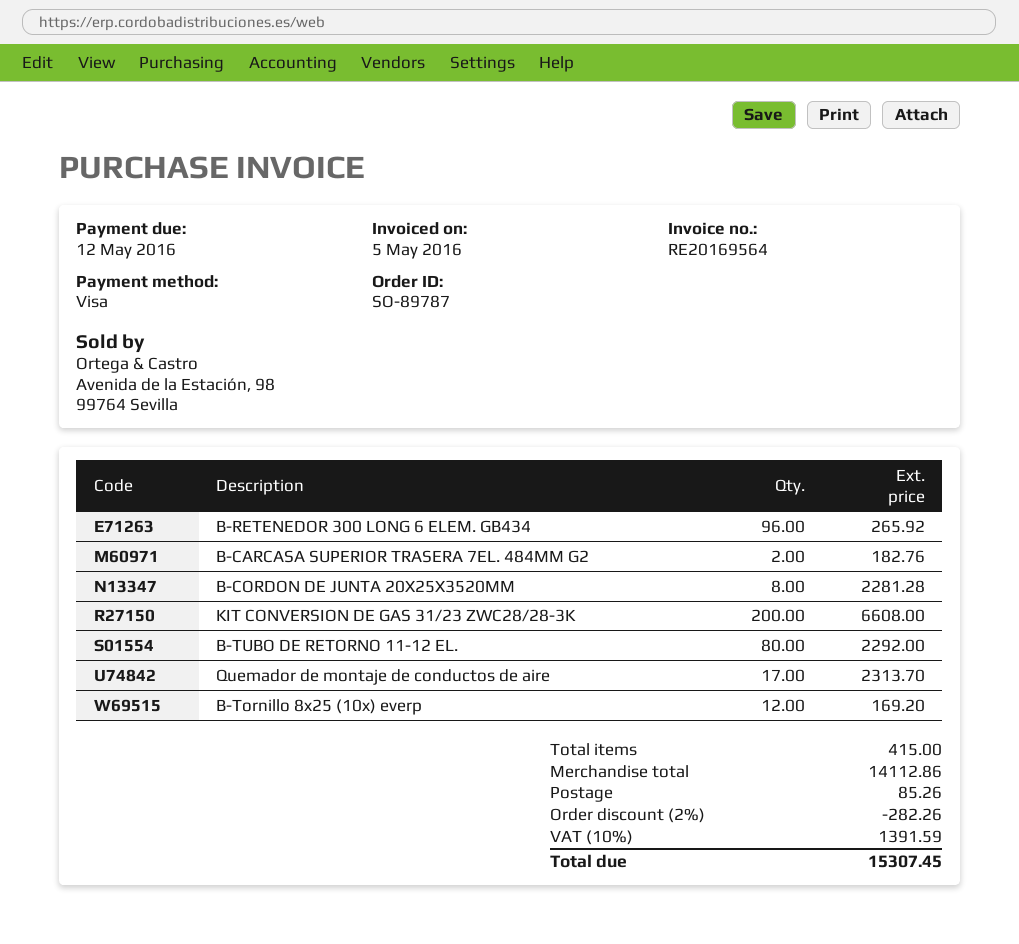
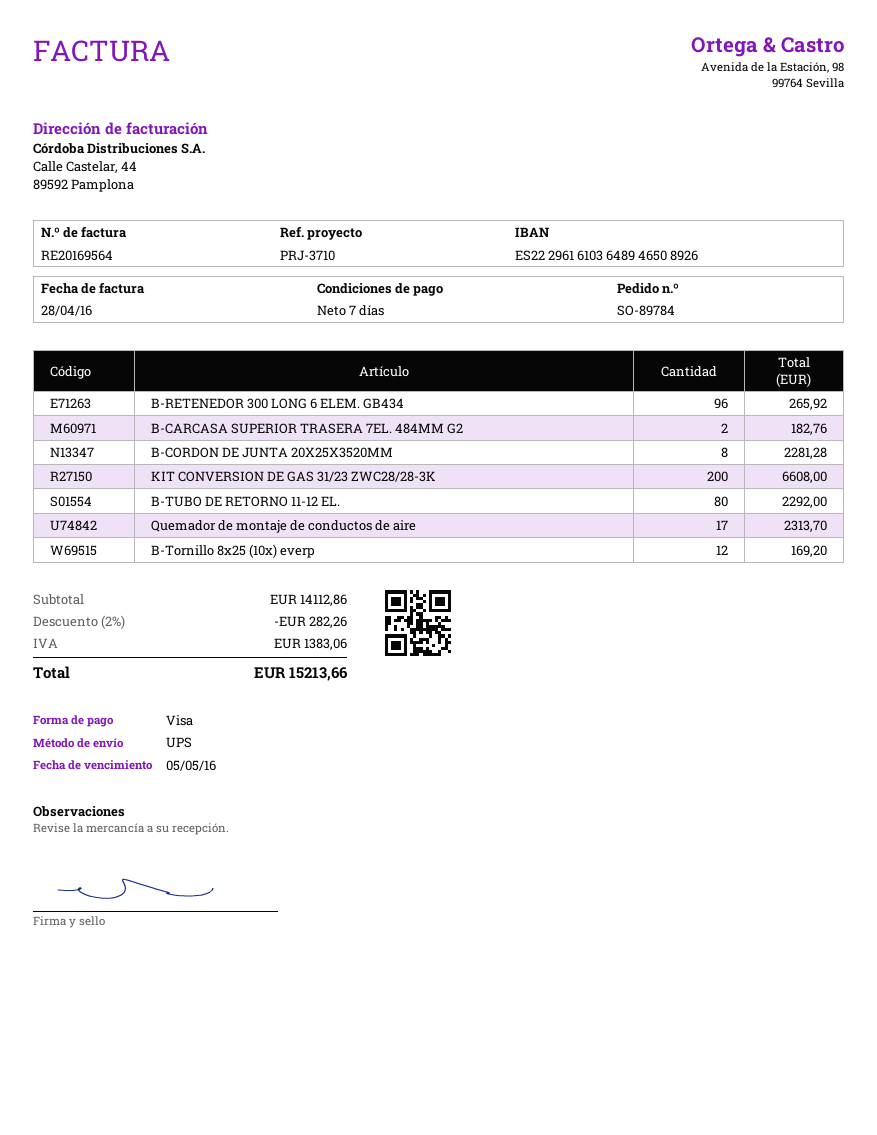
order number: SO-89787 -> SO-89784
invoice date: 2016-05-05 -> 2016-04-28
due date: 2016-05-12 -> 2016-05-05
shipping: 85.26 -> none
tax: 1391.59 -> 1383.06
total: 15307.45 -> 15213.66

